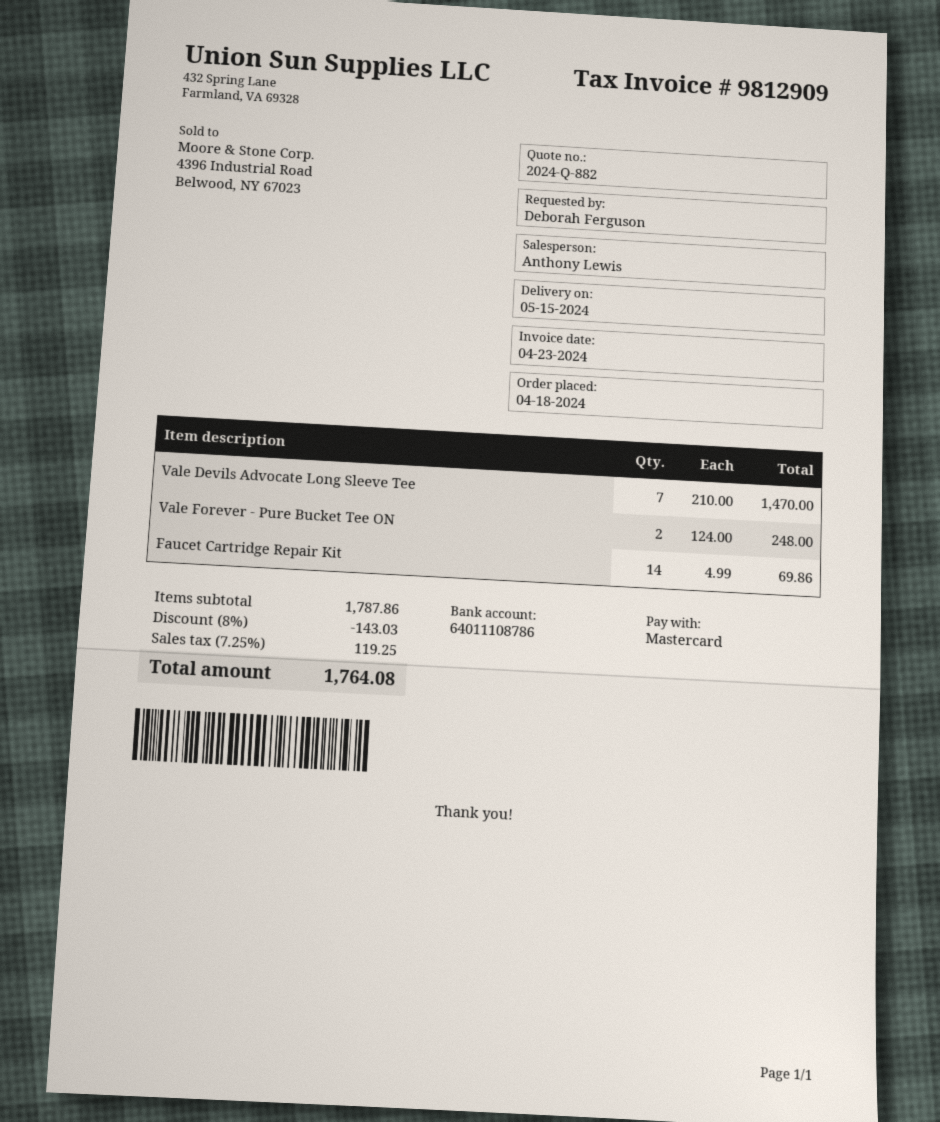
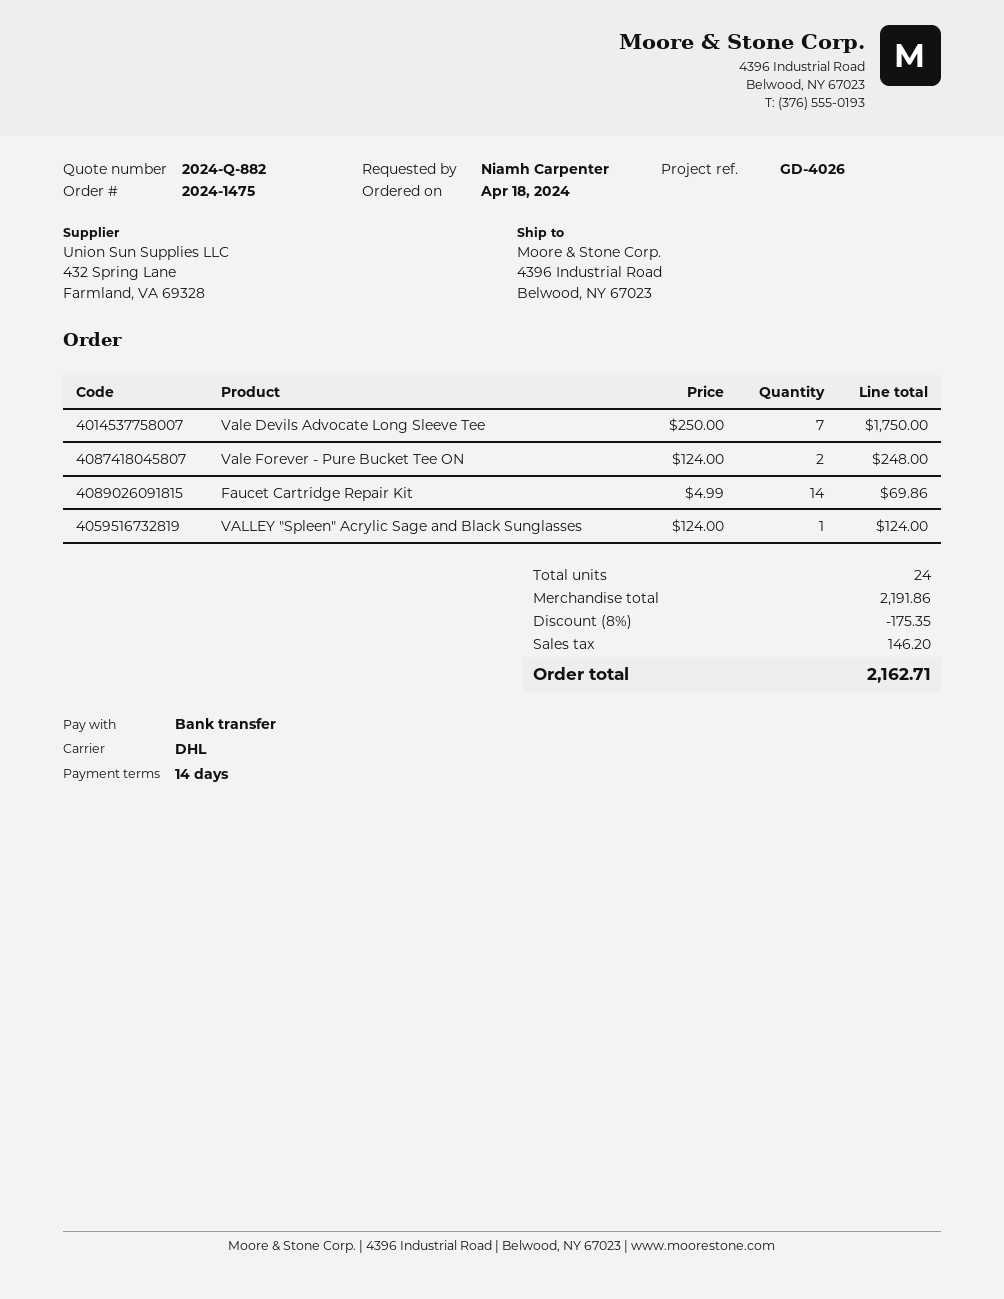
ordered by: Deborah Ferguson -> Niamh Carpenter
payment method: Mastercard -> bank transfer
Vale Devils Advocate Long Sleeve Tee: 7 x 210.00 = 1470.00 -> 7 x 250.00 = 1750.00
VALLEY "Spleen" Acrylic Sage and Black Sunglasses: none -> 1 x 124.00 = 124.00
subtotal: 1787.86 -> 2191.86
discount: 8% = 143.03 -> 8% = 175.35
tax: 119.25 -> 146.20
total: 1764.08 -> 2162.71

